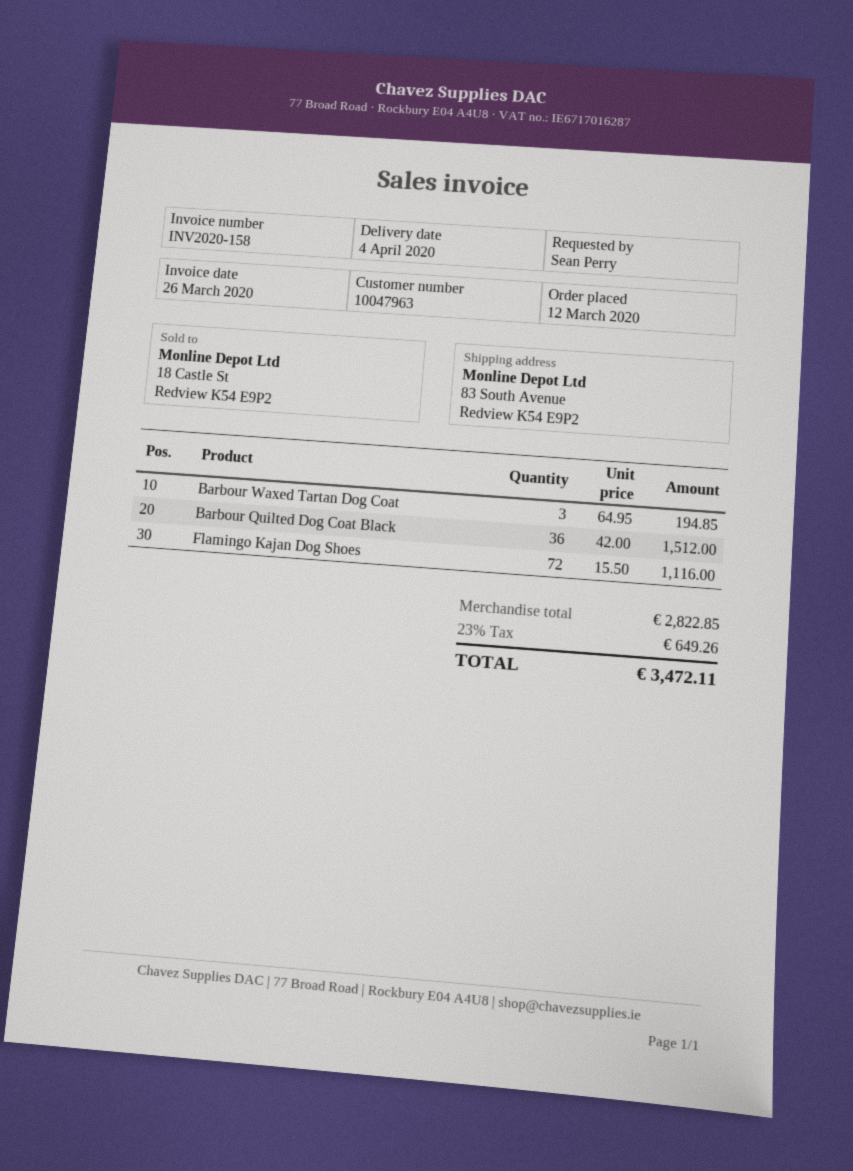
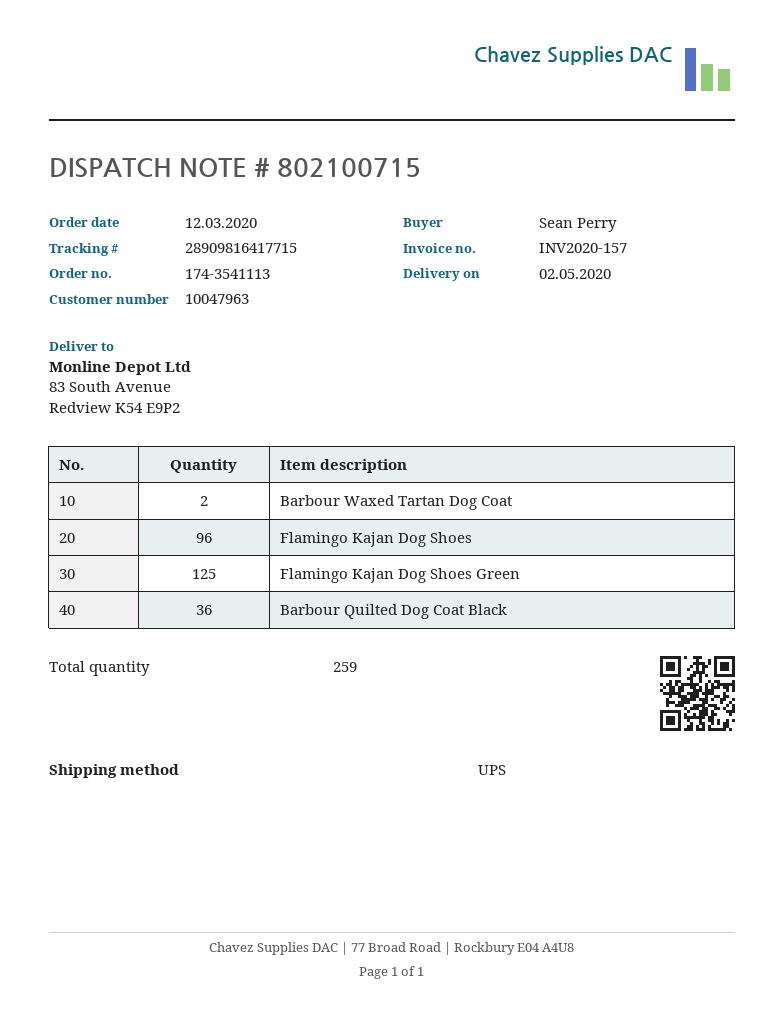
delivery date: 2020-04-04 -> 2020-05-02
invoice number: INV2020-158 -> INV2020-157
Barbour Waxed Tartan Dog Coat: 3 -> 2
Flamingo Kajan Dog Shoes: 72 -> 96
Flamingo Kajan Dog Shoes Green: none -> 125

